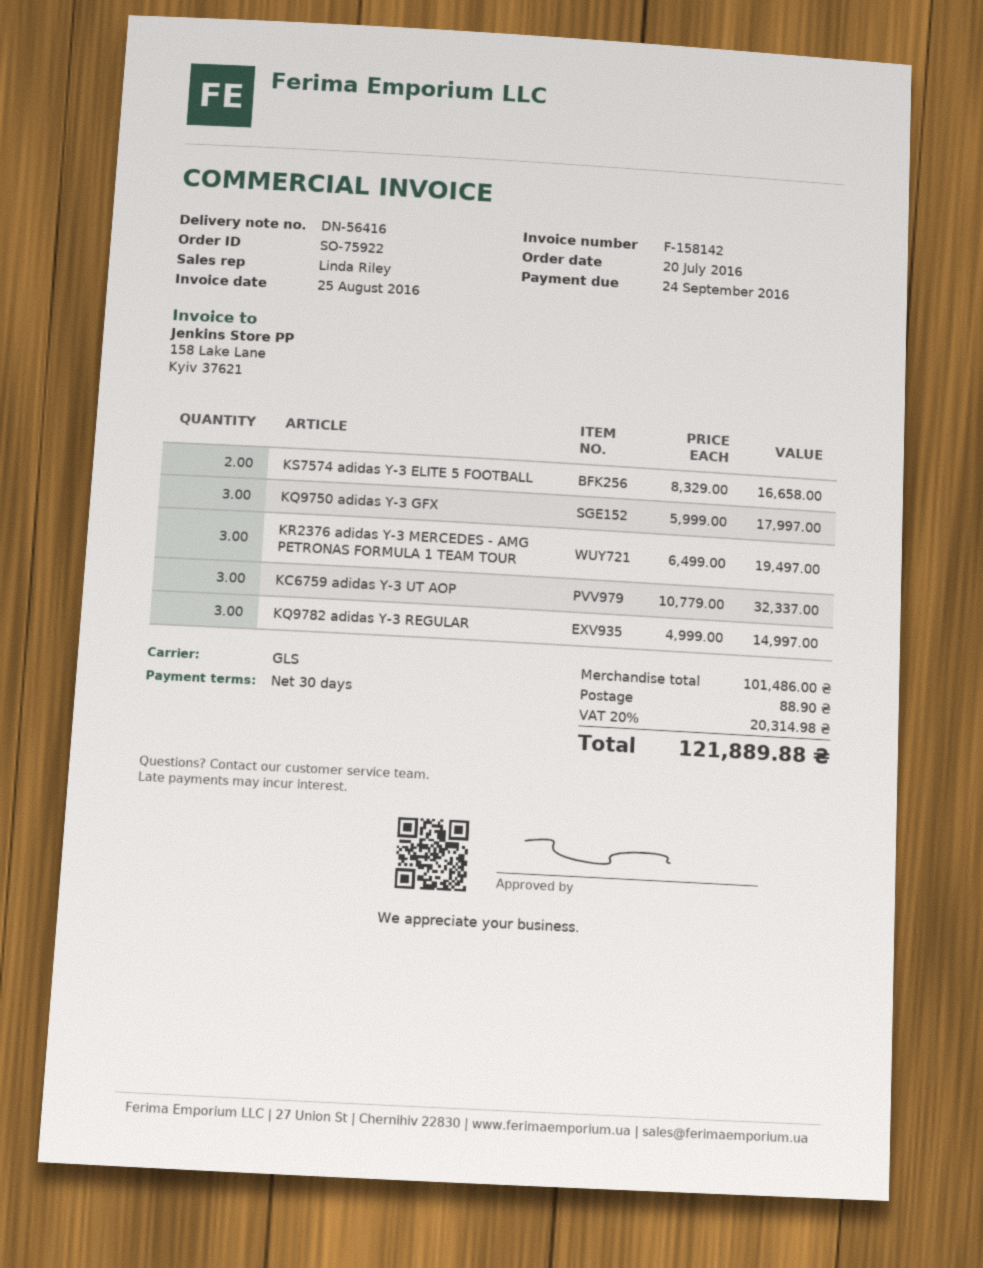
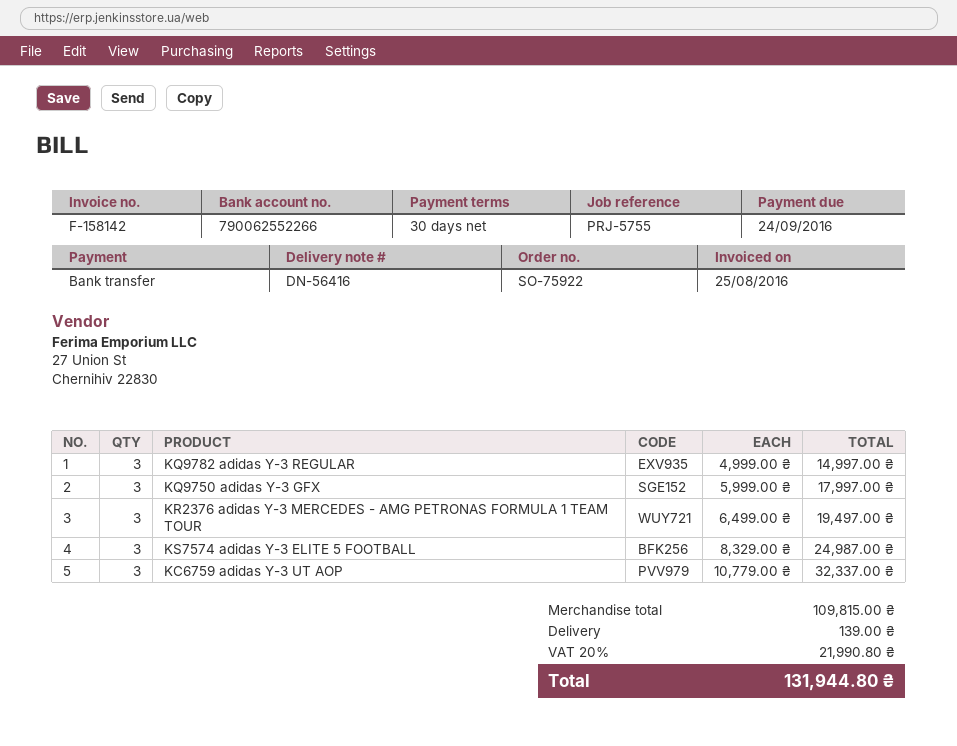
KS7574 adidas Y-3 ELITE 5 FOOTBALL: 2 x 8329.00 = 16658.00 -> 3 x 8329.00 = 24987.00
subtotal: 101486.00 -> 109815.00
shipping: 88.90 -> 139.00
tax: 20% = 20314.98 -> 20% = 21990.80
total: 121889.88 -> 131944.80

